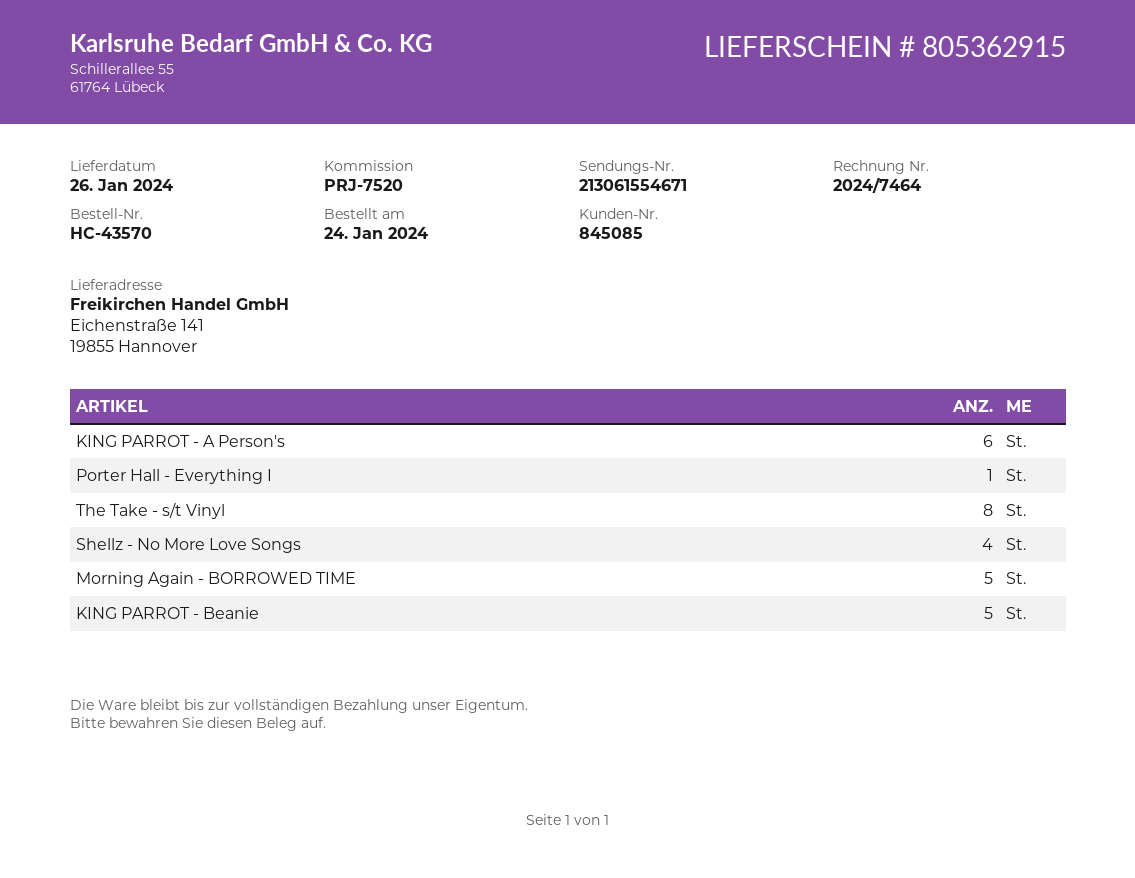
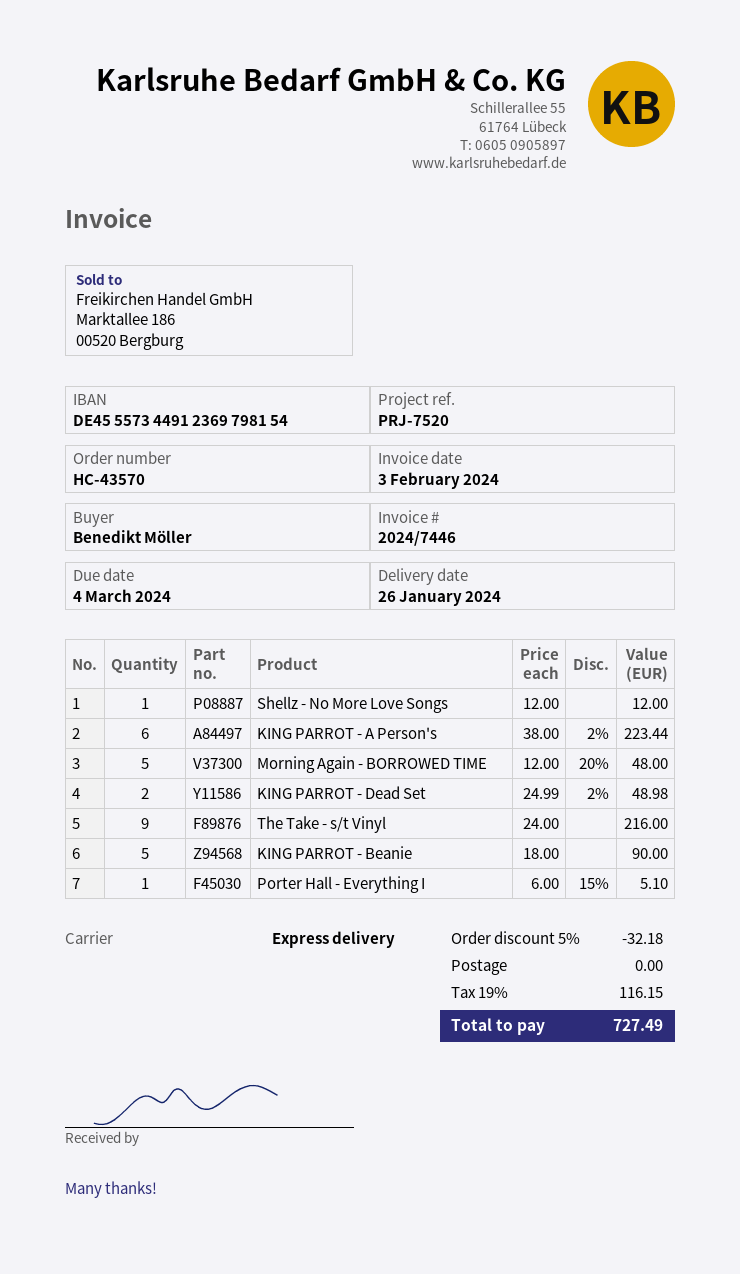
invoice number: 2024/7464 -> 2024/7446
The Take - s/t Vinyl: 8 -> 9
Shellz - No More Love Songs: 4 -> 1
KING PARROT - Dead Set: none -> 2

